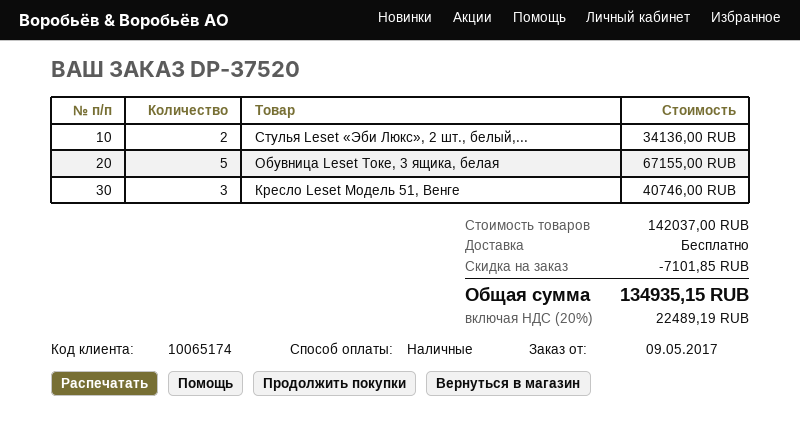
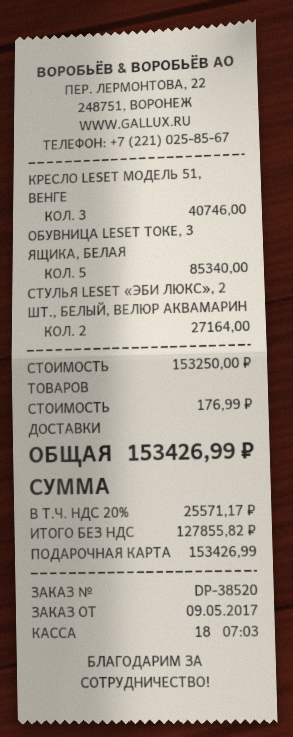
order number: DP-37520 -> DP-38520
payment method: cash -> gift card
Стулья Leset «Эби Люкс», 2 шт., белый,...: 2 for 34136.00 -> 2 for 27164.00
Обувница Leset Токе, 3 ящика, белая: 5 for 67155.00 -> 5 for 85340.00
subtotal: 142037.00 -> 153250.00
discount: 7101.85 -> none
shipping: 0.00 -> 176.99
tax: 20% = 22489.19 -> 20% = 25571.17
total: 134935.15 -> 153426.99

